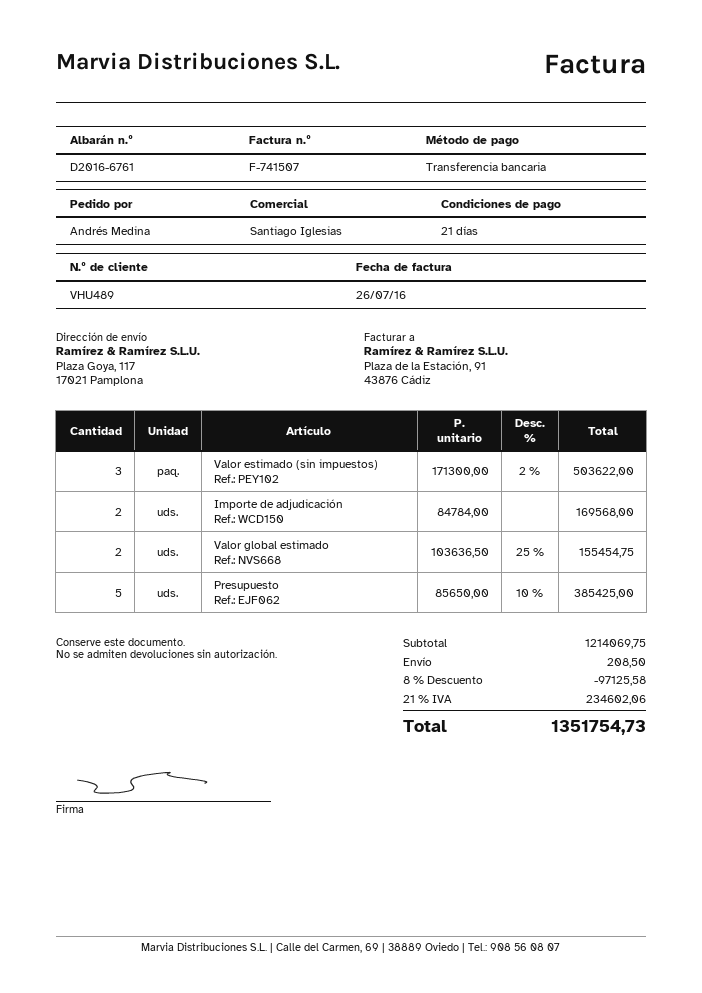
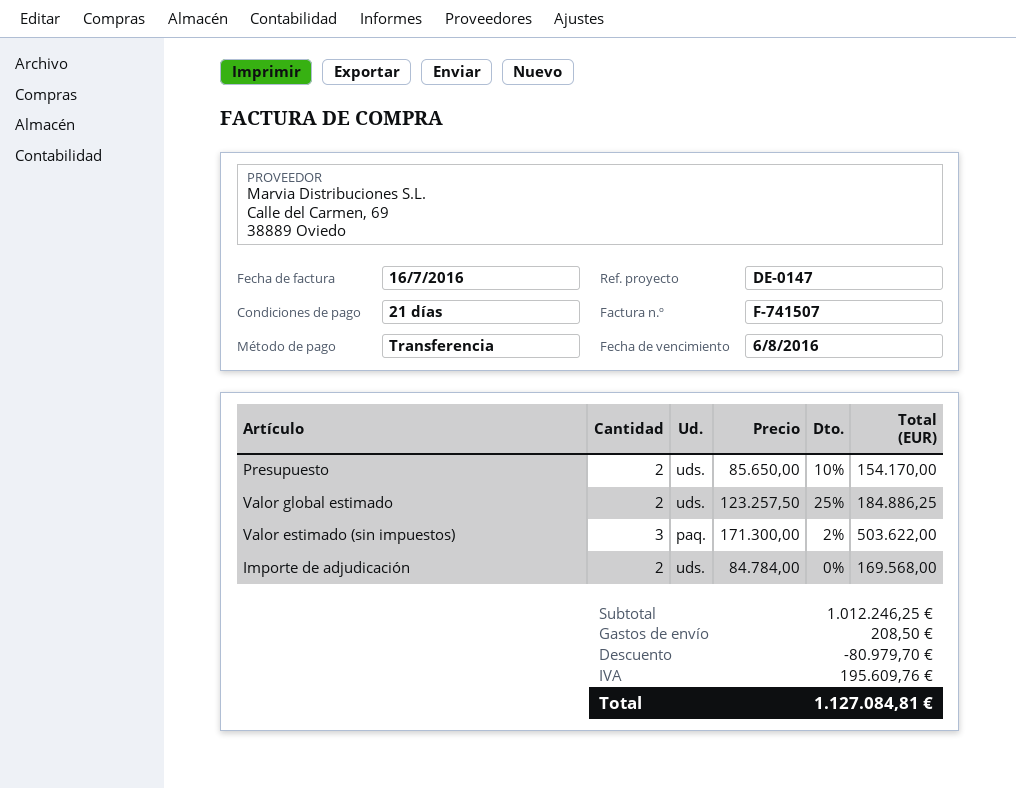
invoice date: 2016-07-26 -> 2016-07-16
Valor global estimado: 2 x 103636.50 - 25% = 155454.75 -> 2 x 123257.50 - 25% = 184886.25
Presupuesto: 5 x 85650.00 - 10% = 385425.00 -> 2 x 85650.00 - 10% = 154170.00
subtotal: 1214069.75 -> 1012246.25
discount: 97125.58 -> 80979.70
tax: 234602.06 -> 195609.76
total: 1351754.73 -> 1127084.81

